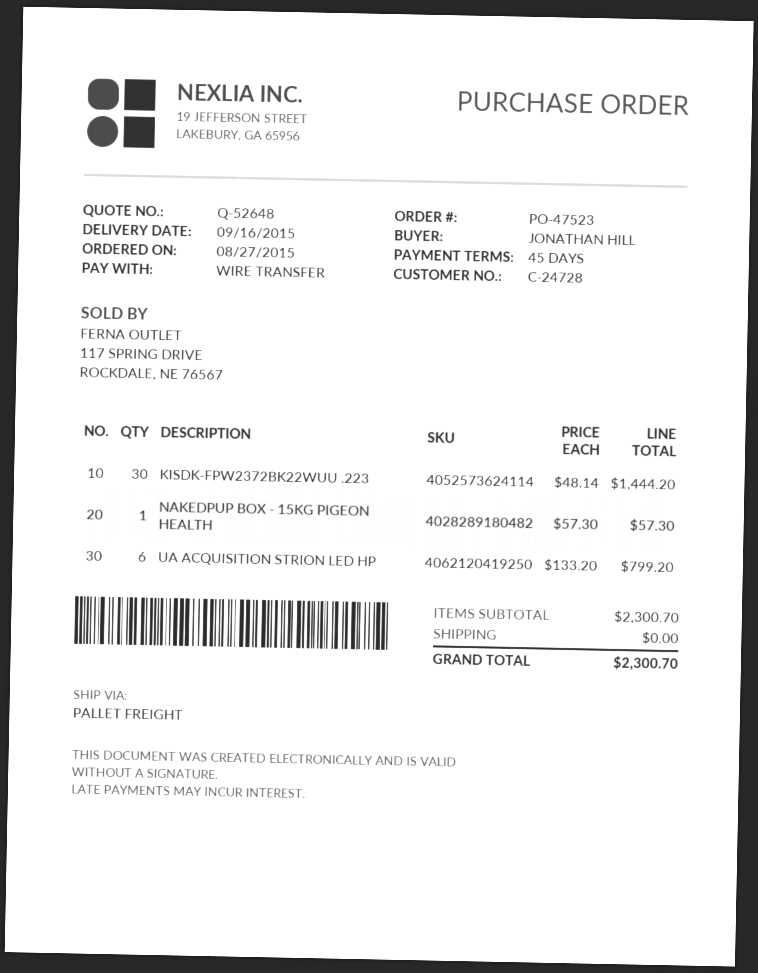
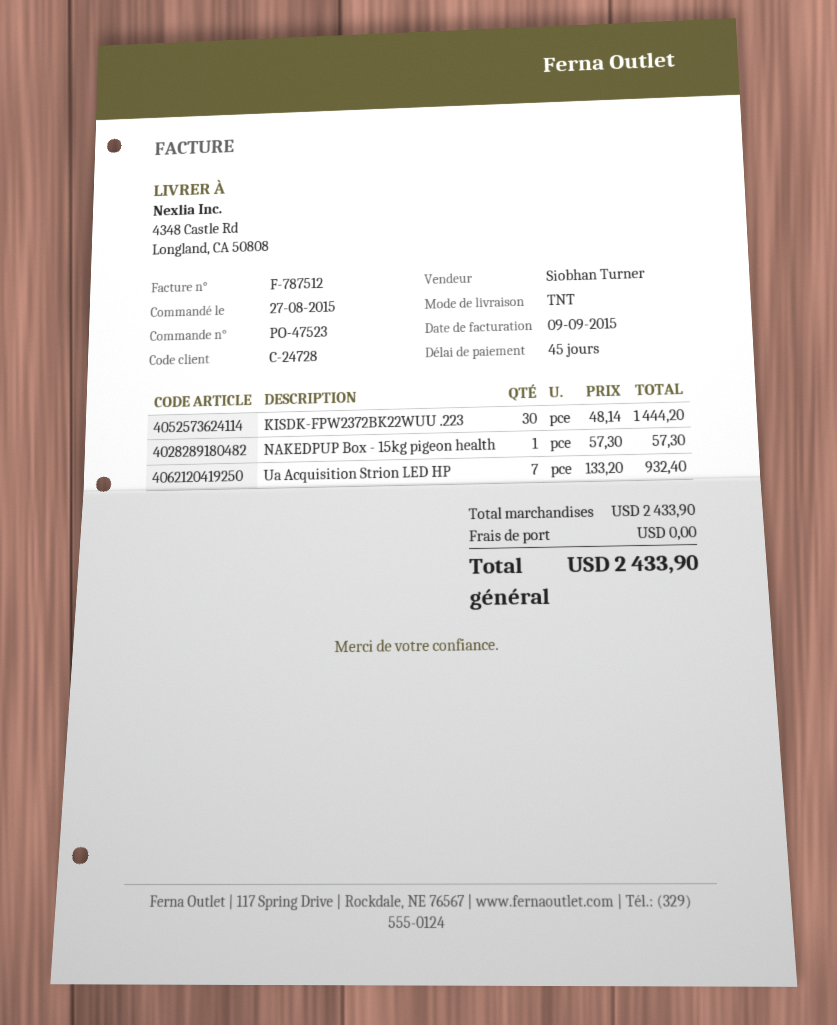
shipping method: pallet freight -> TNT
UA ACQUISITION STRION LED HP: 6 x 133.20 = 799.20 -> 7 x 133.20 = 932.40
subtotal: 2300.70 -> 2433.90
total: 2300.70 -> 2433.90

